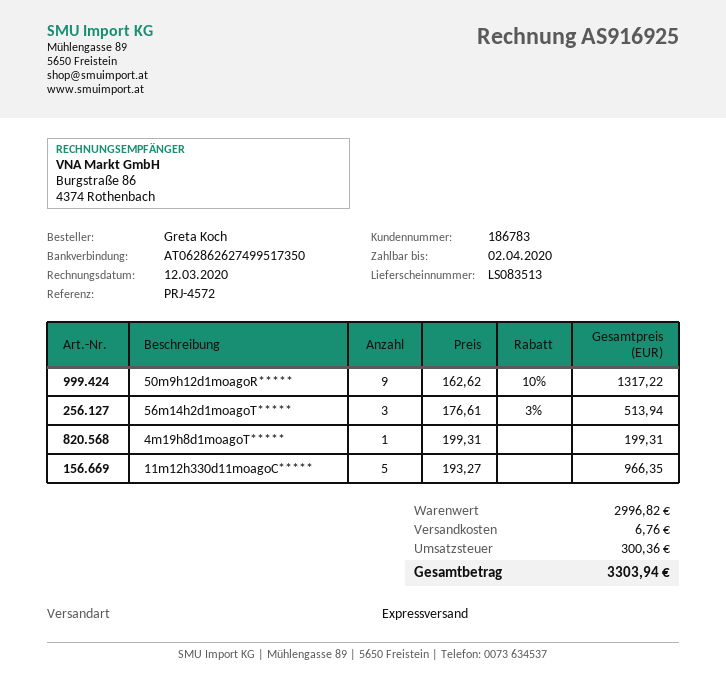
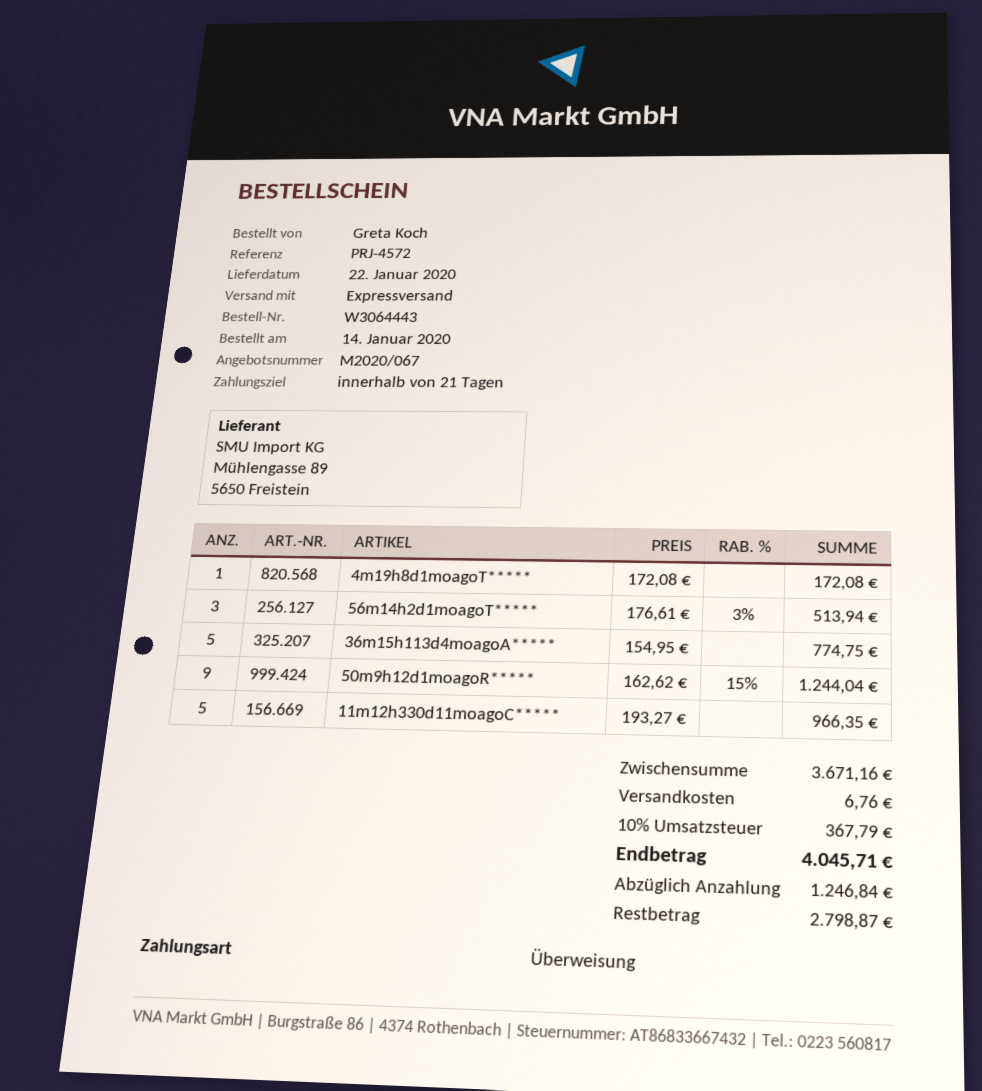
50m9h12d1moagoR*****: 9 x 162.62 - 10% = 1317.22 -> 9 x 162.62 - 15% = 1244.04
4m19h8d1moagoT*****: 1 x 199.31 = 199.31 -> 1 x 172.08 = 172.08
36m15h113d4moagoA*****: none -> 5 x 154.95 = 774.75
subtotal: 2996.82 -> 3671.16
tax: 300.36 -> 367.79
total: 3303.94 -> 4045.71

